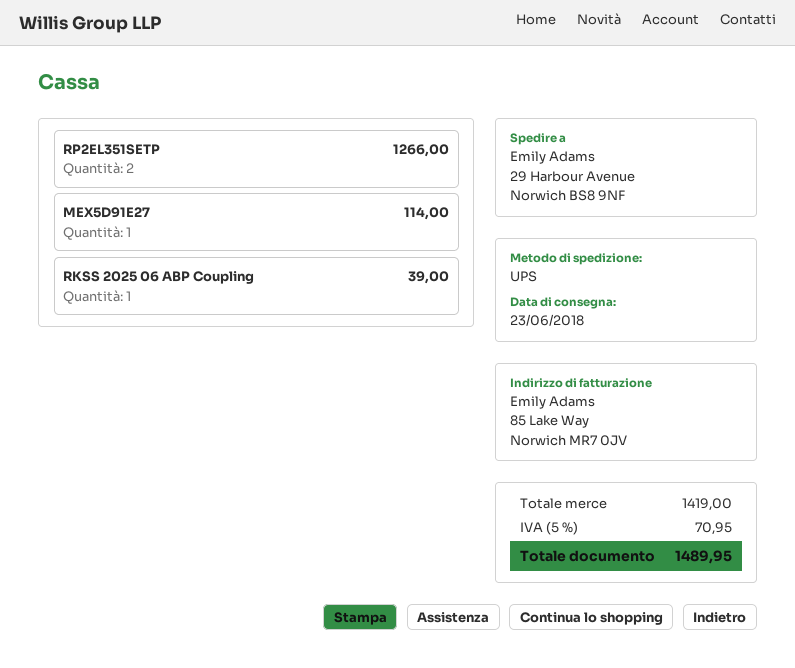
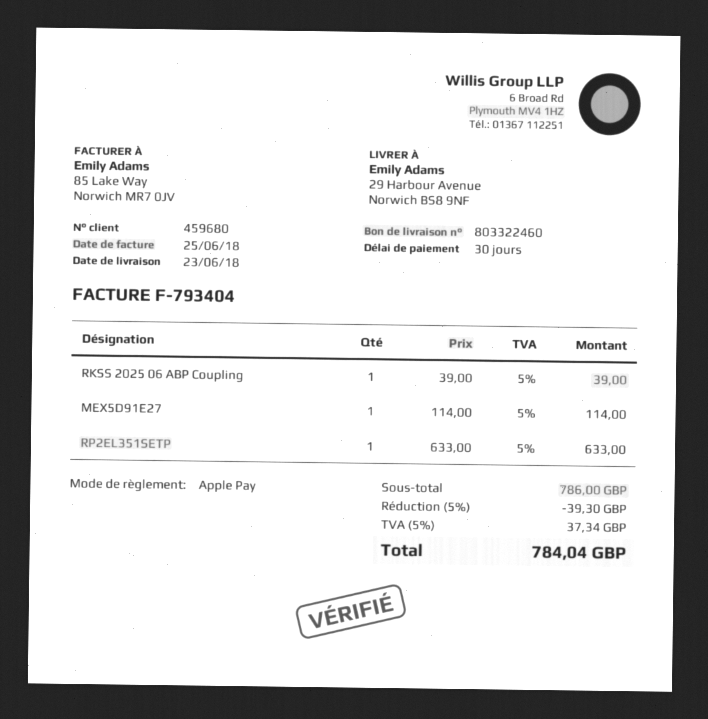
RP2EL351SETP: 2 for 1266.00 -> 1 for 633.00
subtotal: 1419.00 -> 786.00
discount: none -> 5% = 39.30
tax: 5% = 70.95 -> 5% = 37.34
total: 1489.95 -> 784.04

